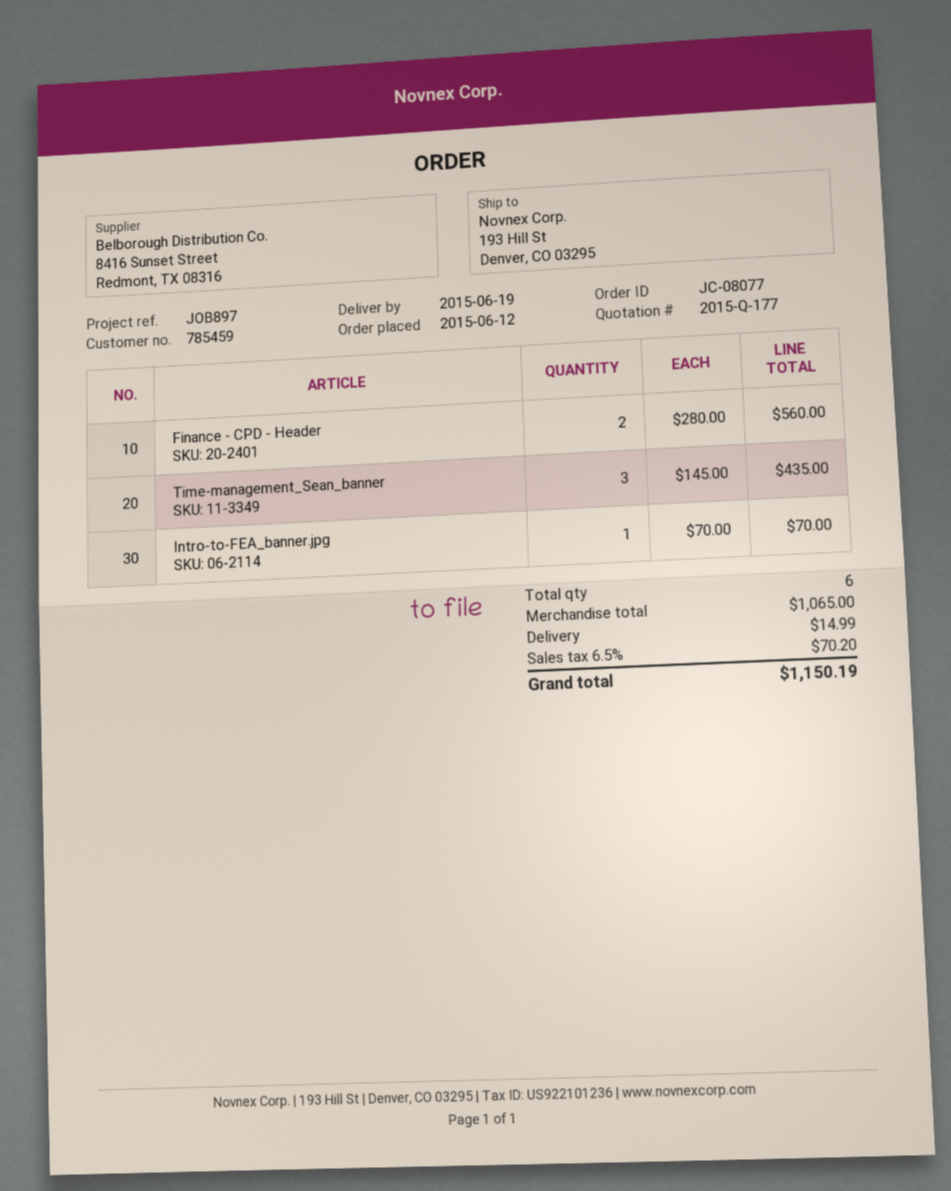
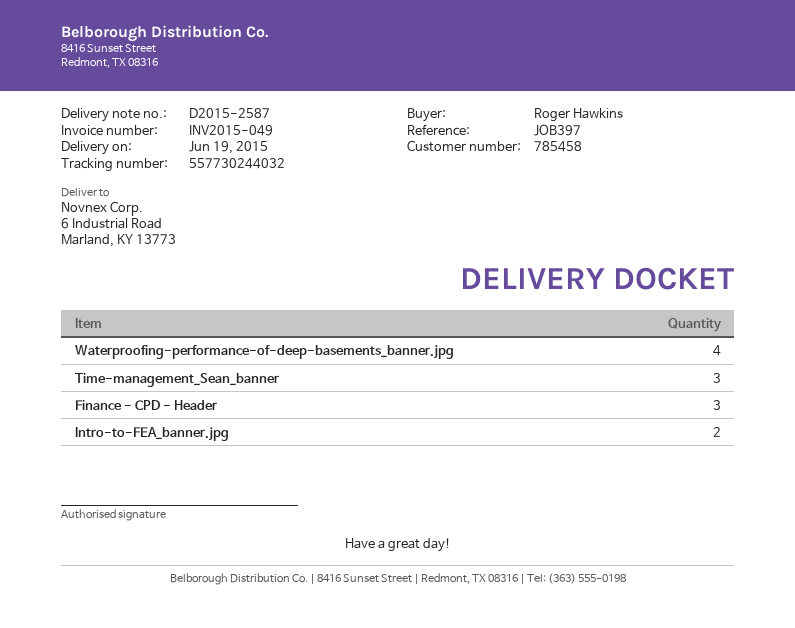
customer number: 785459 -> 785458
reference: JOB897 -> JOB397
ship to: 193 Hill St, Denver, CO 03295 -> 6 Industrial Road, Marland, KY 13773
Finance - CPD - Header: 2 -> 3
Intro-to-FEA_banner.jpg: 1 -> 2
Waterproofing-performance-of-deep-basements_banner.jpg: none -> 4

